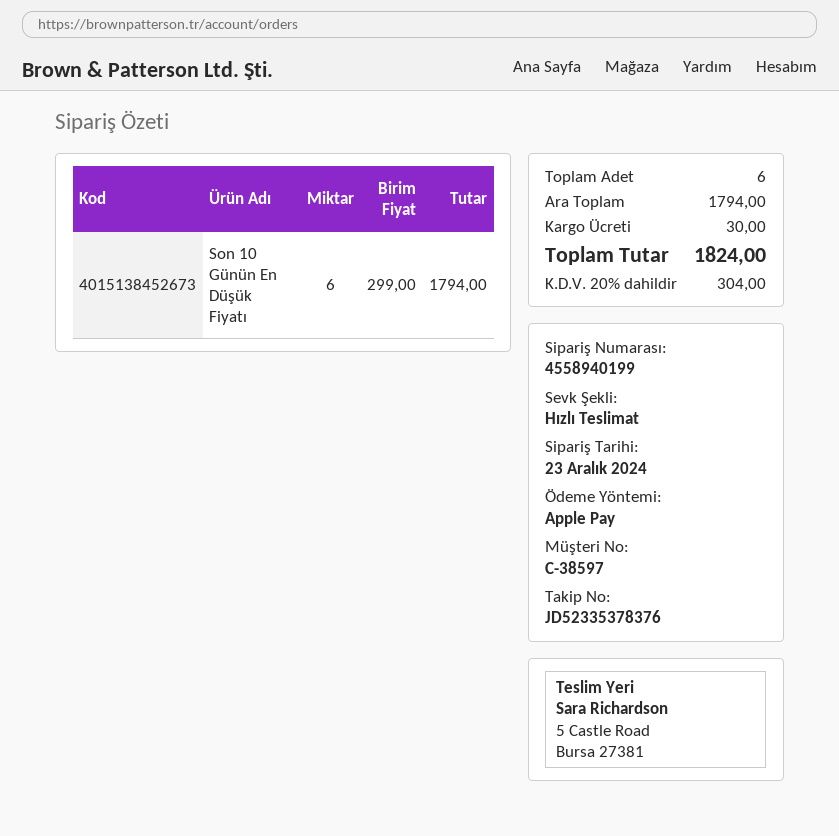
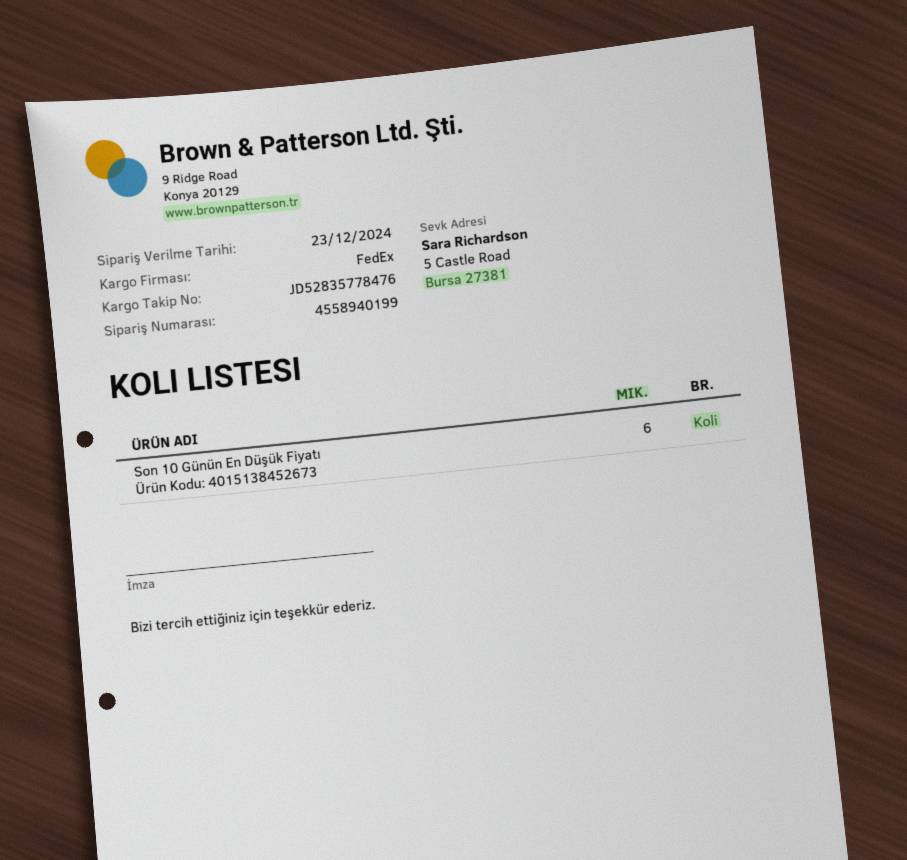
shipping method: express -> FedEx
tracking number: JD52335378376 -> JD52835778476

